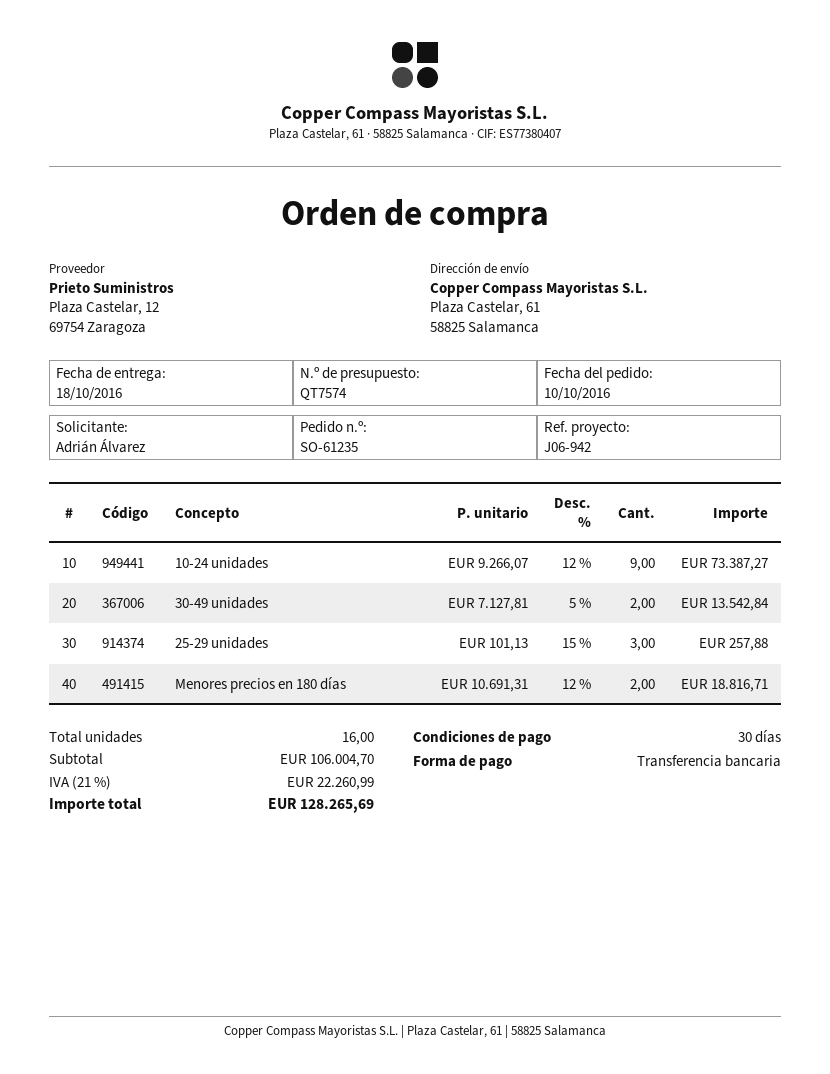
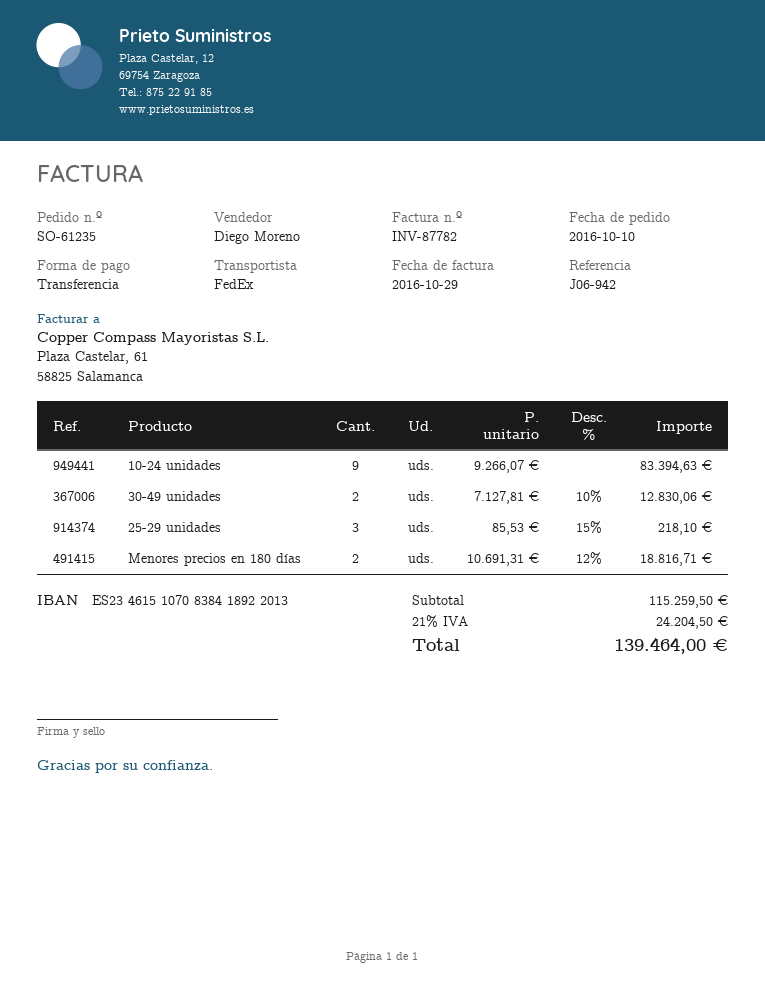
10-24 unidades: 9 x 9266.07 - 12% = 73387.27 -> 9 x 9266.07 = 83394.63
30-49 unidades: 2 x 7127.81 - 5% = 13542.84 -> 2 x 7127.81 - 10% = 12830.06
25-29 unidades: 3 x 101.13 - 15% = 257.88 -> 3 x 85.53 - 15% = 218.10
subtotal: 106004.70 -> 115259.50
tax: 21% = 22260.99 -> 21% = 24204.50
total: 128265.69 -> 139464.00

